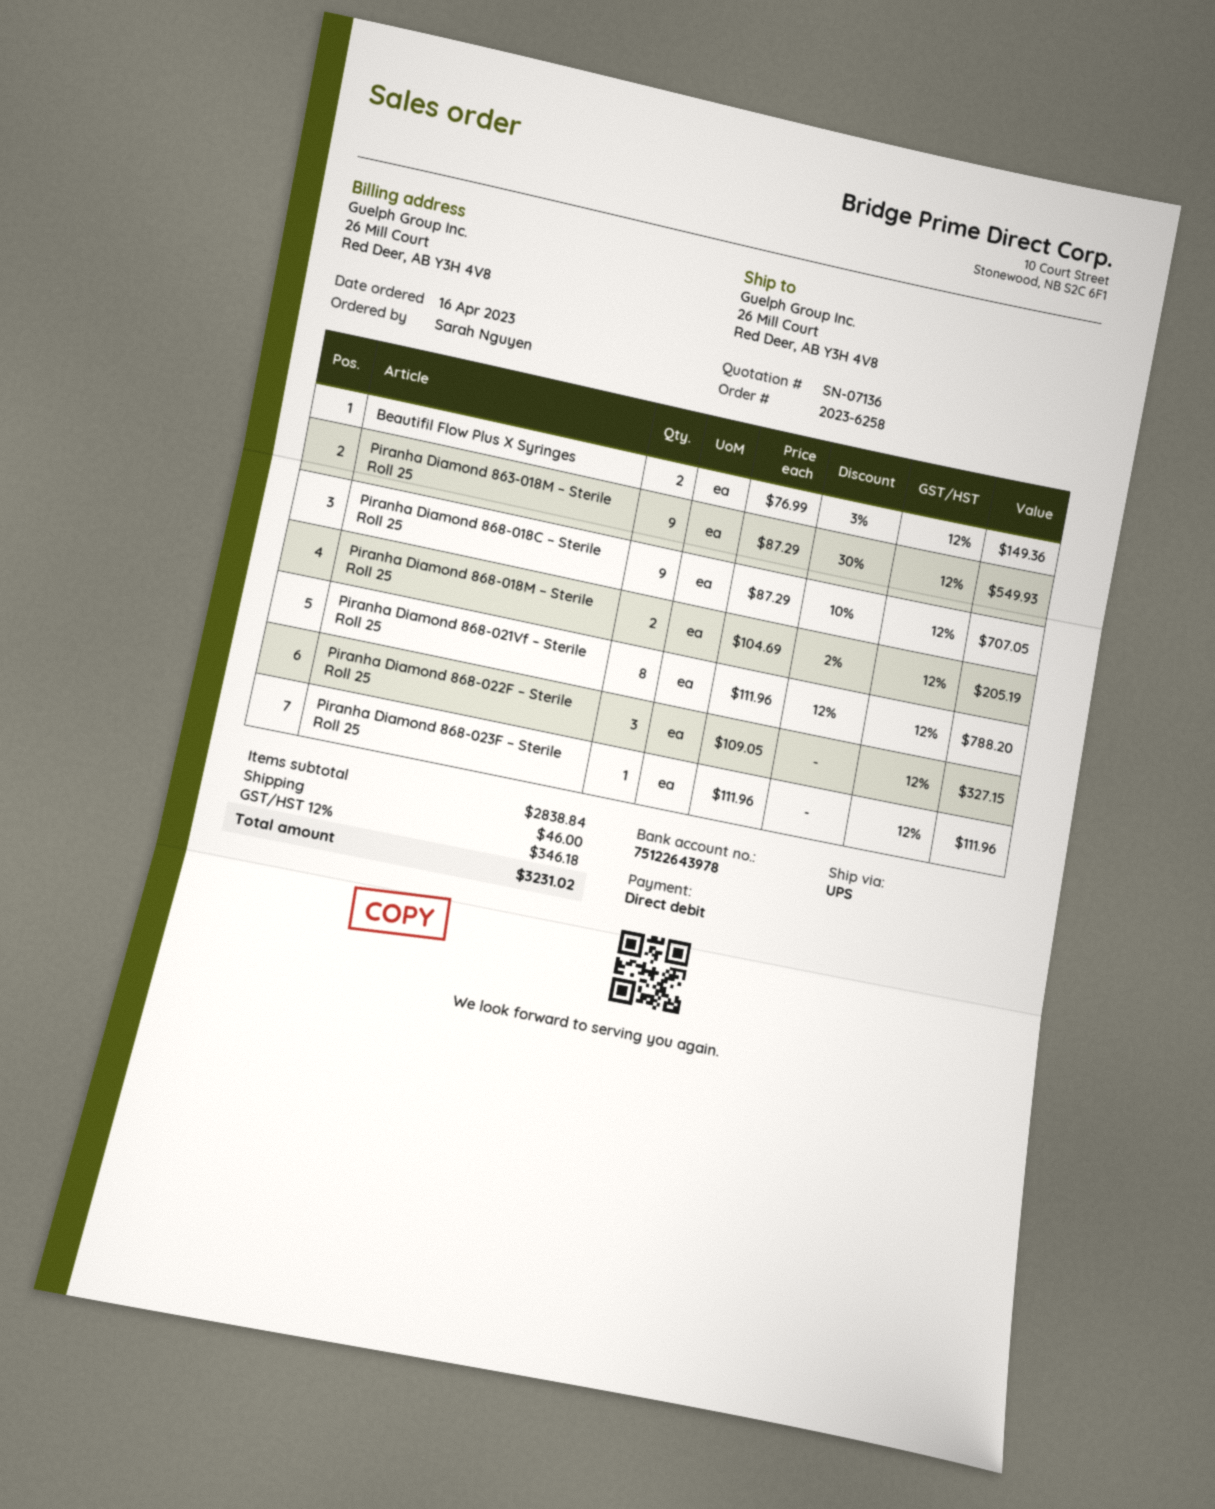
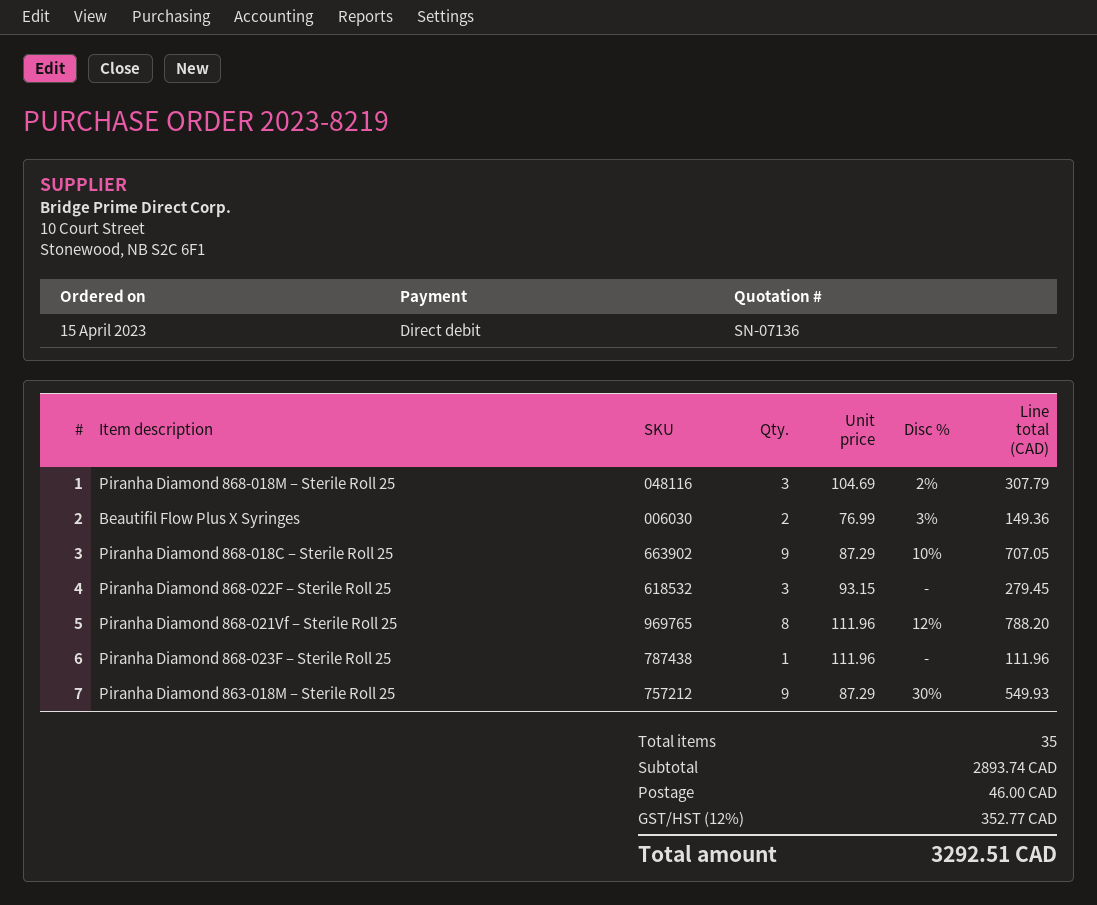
order number: 2023-6258 -> 2023-8219
order date: 2023-04-16 -> 2023-04-15
Piranha Diamond 868-018M – Sterile Roll 25: 2 x 104.69 - 2% = 205.19 -> 3 x 104.69 - 2% = 307.79
Piranha Diamond 868-022F – Sterile Roll 25: 3 x 109.05 = 327.15 -> 3 x 93.15 = 279.45
subtotal: 2838.84 -> 2893.74
tax: 12% = 346.18 -> 12% = 352.77
total: 3231.02 -> 3292.51

